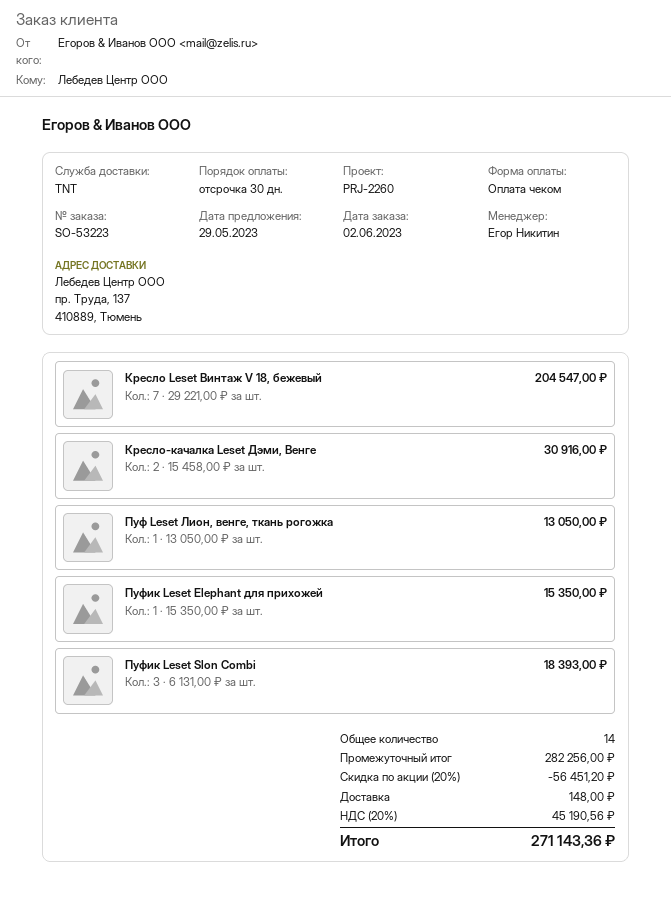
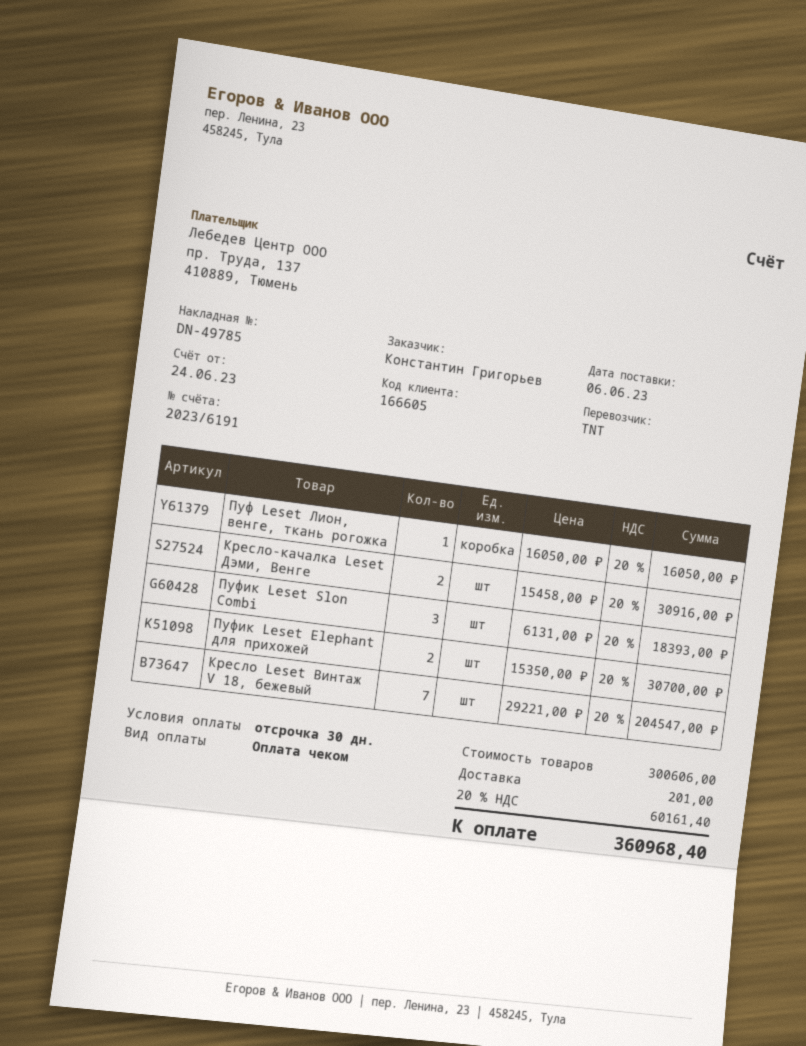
Пуф Leset Лион, венге, ткань рогожка: 1 x 13050.00 = 13050.00 -> 1 x 16050.00 = 16050.00
Пуфик Leset Elephant для прихожей: 1 x 15350.00 = 15350.00 -> 2 x 15350.00 = 30700.00
subtotal: 282256.00 -> 300606.00
discount: 20% = 56451.20 -> none
shipping: 148.00 -> 201.00
tax: 20% = 45190.56 -> 20% = 60161.40
total: 271143.36 -> 360968.40

